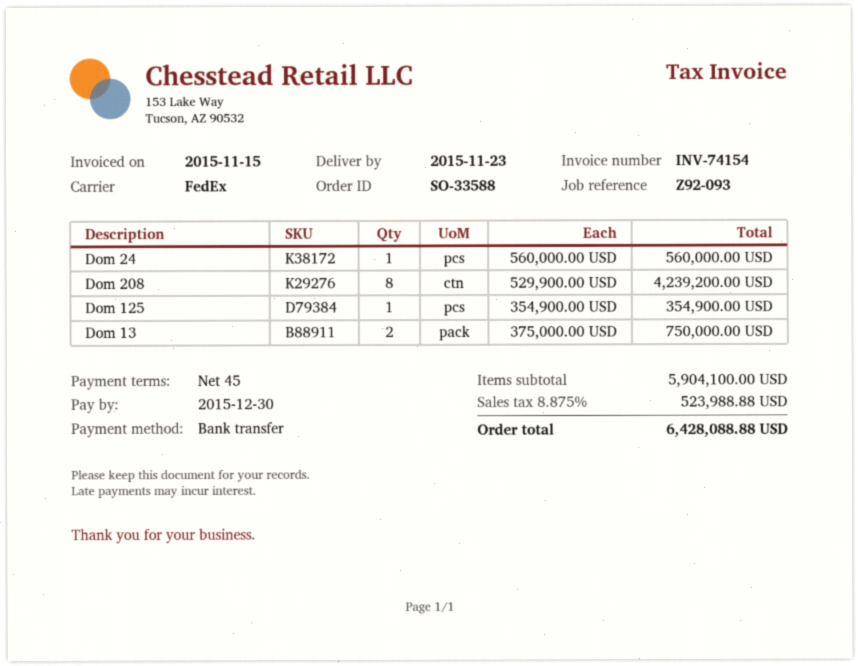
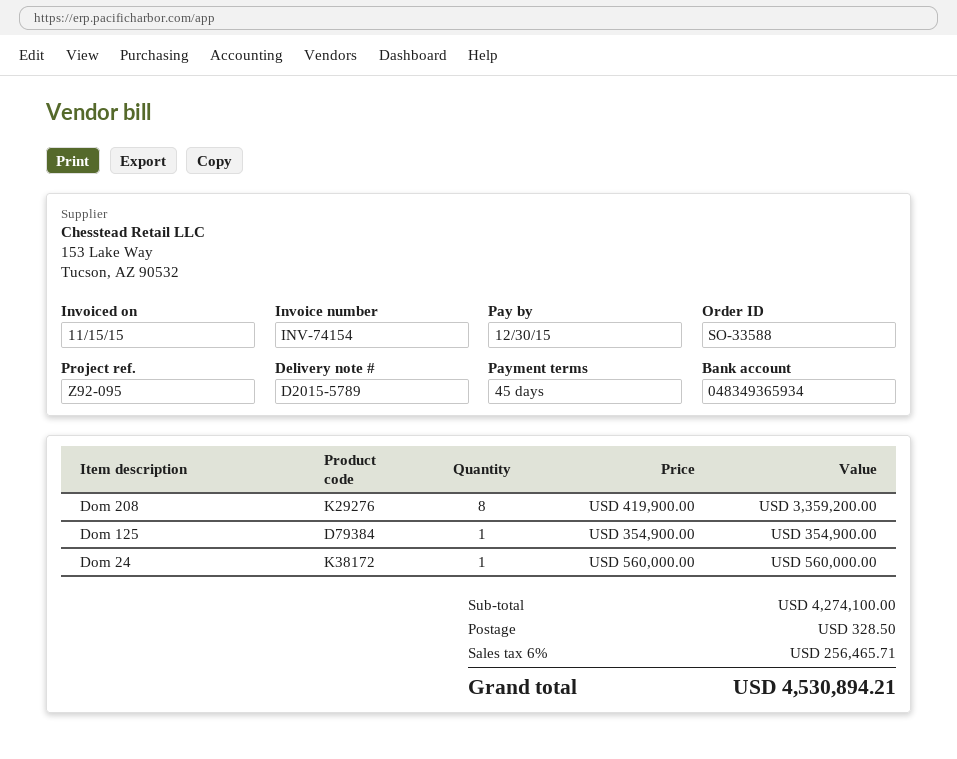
reference: Z92-093 -> Z92-095
Dom 208: 8 x 529900.00 = 4239200.00 -> 8 x 419900.00 = 3359200.00
Dom 13: 2 x 375000.00 = 750000.00 -> none
subtotal: 5904100.00 -> 4274100.00
shipping: none -> 328.50
tax: 8.875% = 523988.88 -> 6% = 256465.71
total: 6428088.88 -> 4530894.21

